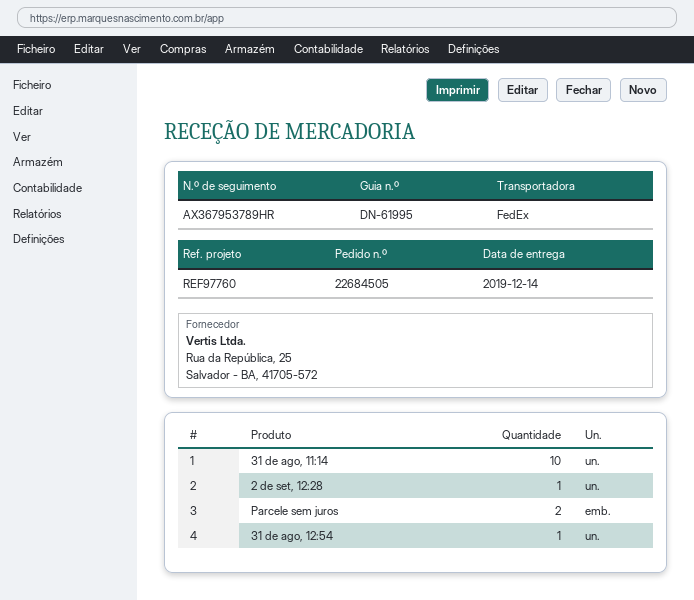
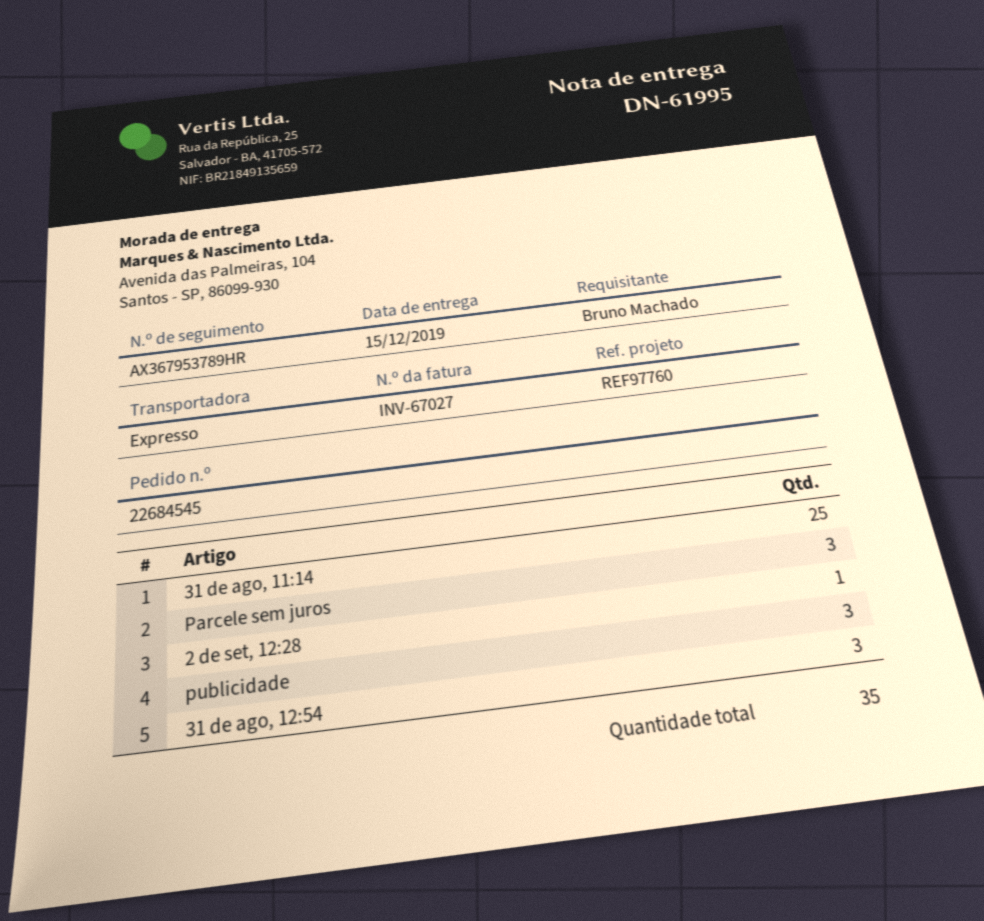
order number: 22684505 -> 22684545
delivery date: 2019-12-14 -> 2019-12-15
shipping method: FedEx -> express
31 de ago, 11:14: 10 -> 25
Parcele sem juros: 2 -> 3
31 de ago, 12:54: 1 -> 3
publicidade: none -> 3

